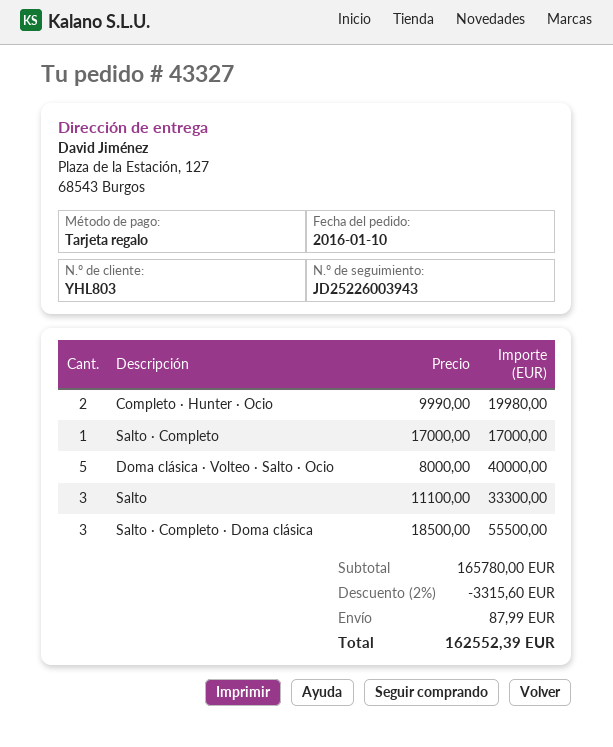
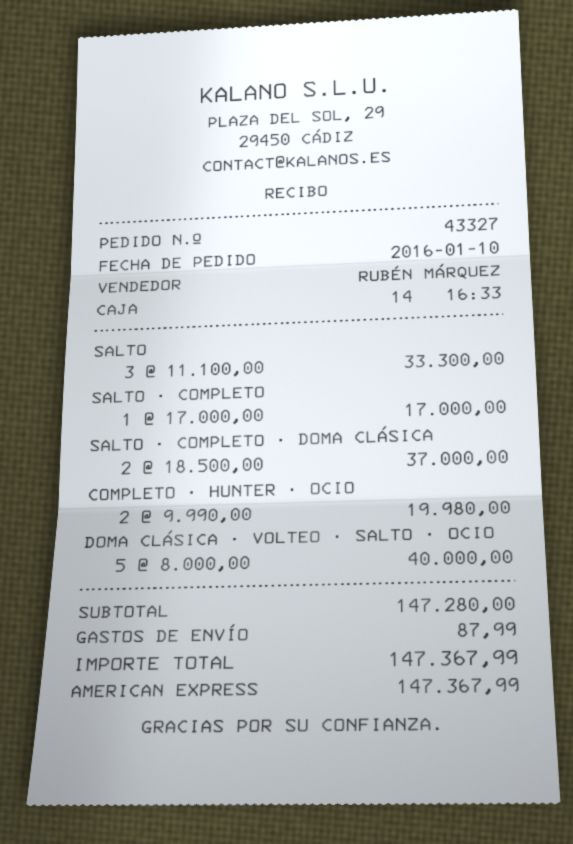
payment method: gift card -> American Express
Salto · Completo · Doma clásica: 3 x 18500.00 = 55500.00 -> 2 x 18500.00 = 37000.00
subtotal: 165780.00 -> 147280.00
discount: 2% = 3315.60 -> none
total: 162552.39 -> 147367.99

